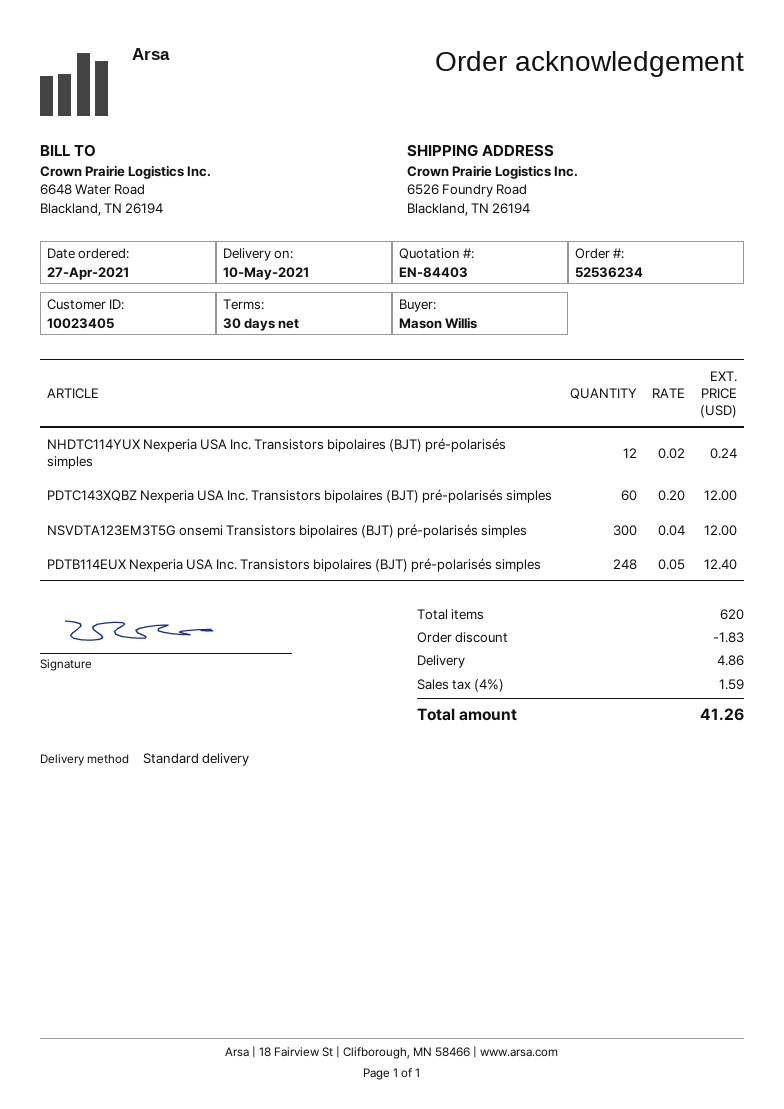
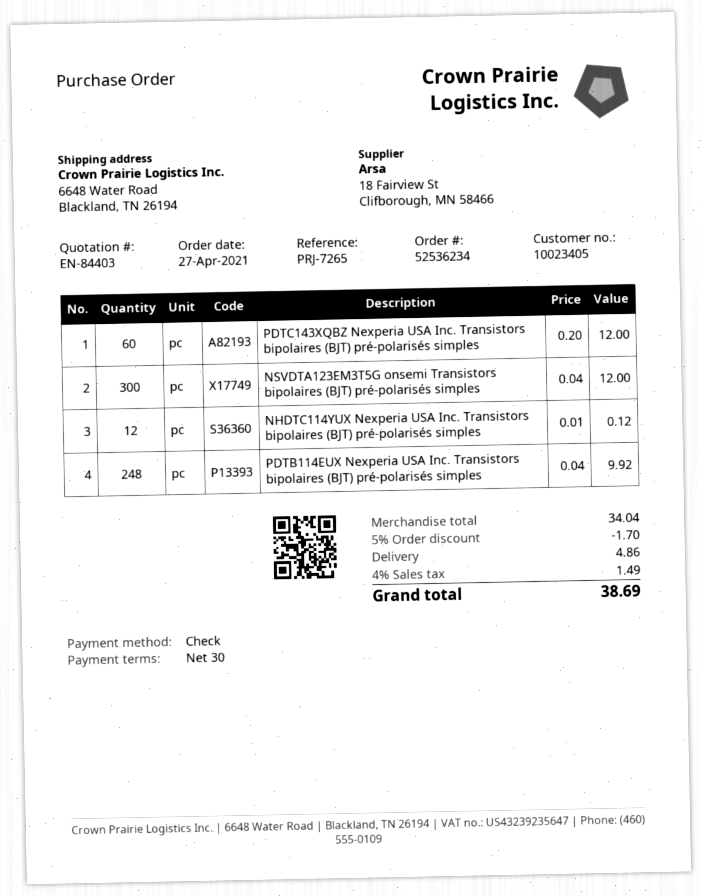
ship to: 6526 Foundry Road, Blackland, TN 26194 -> 6648 Water Road, Blackland, TN 26194
NHDTC114YUX Nexperia USA Inc. Transistors bipolaires (BJT) pré-polarisés simples: 12 x 0.02 = 0.24 -> 12 x 0.01 = 0.12
PDTB114EUX Nexperia USA Inc. Transistors bipolaires (BJT) pré-polarisés simples: 248 x 0.05 = 12.40 -> 248 x 0.04 = 9.92
discount: 1.83 -> 1.70
tax: 4% = 1.59 -> 4% = 1.49
total: 41.26 -> 38.69

